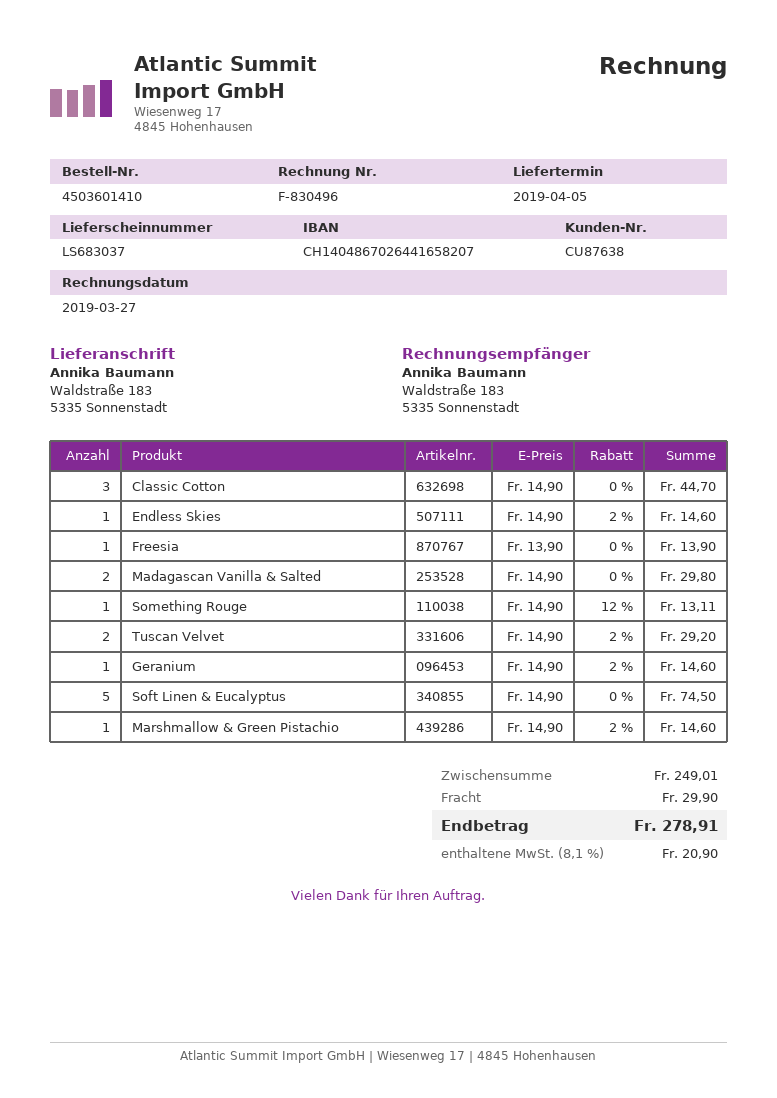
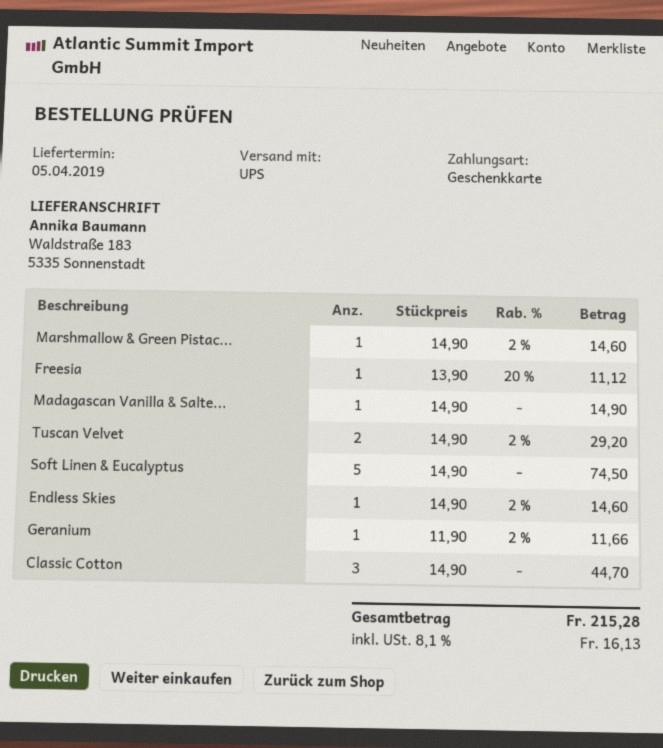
Freesia: 1 x 13.90 = 13.90 -> 1 x 13.90 - 20% = 11.12
Madagascan Vanilla & Salted: 2 x 14.90 = 29.80 -> 1 x 14.90 = 14.90
Something Rouge: 1 x 14.90 - 12% = 13.11 -> none
Geranium: 1 x 14.90 - 2% = 14.60 -> 1 x 11.90 - 2% = 11.66
shipping: 29.90 -> none
tax: 8.1% = 20.90 -> 8.1% = 16.13
total: 278.91 -> 215.28

